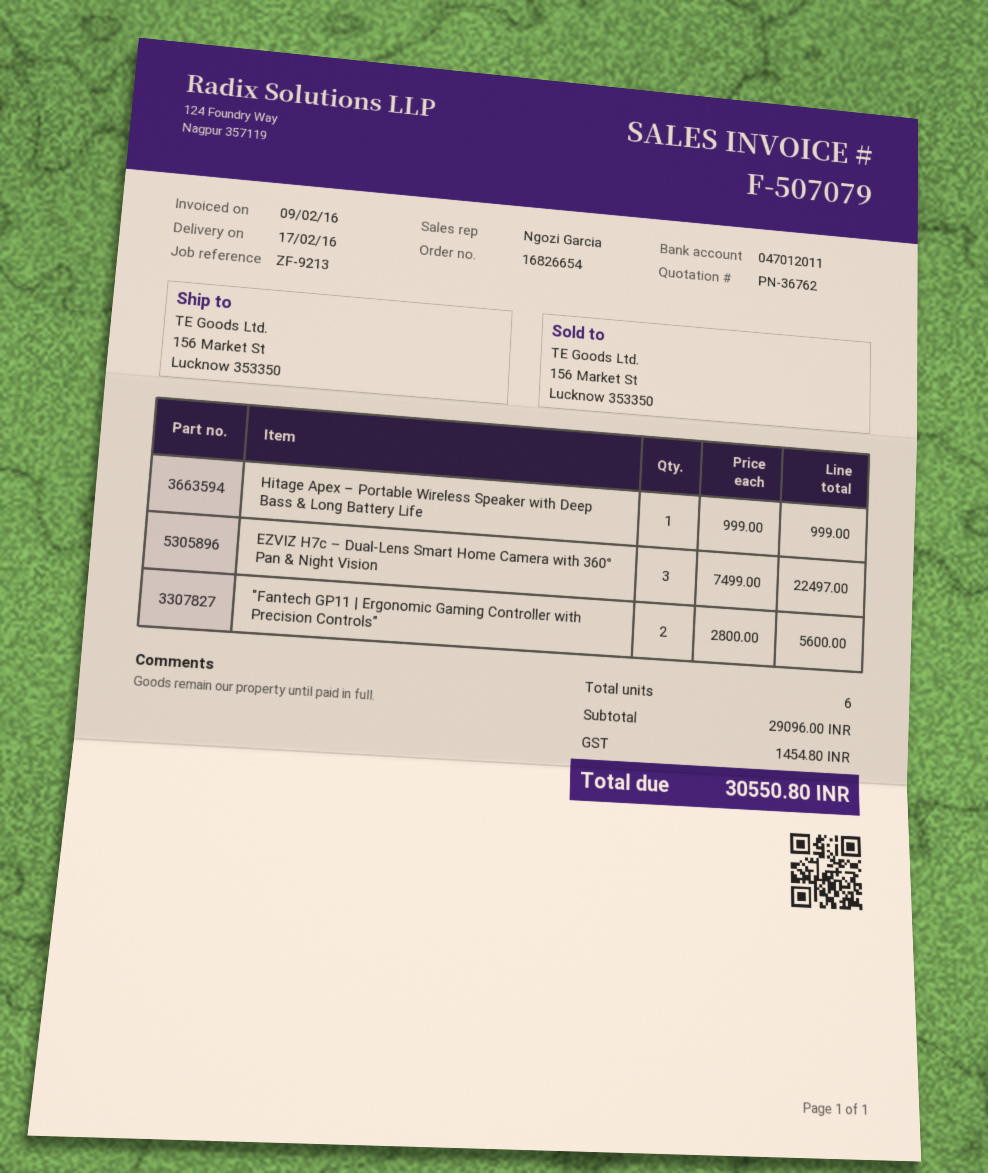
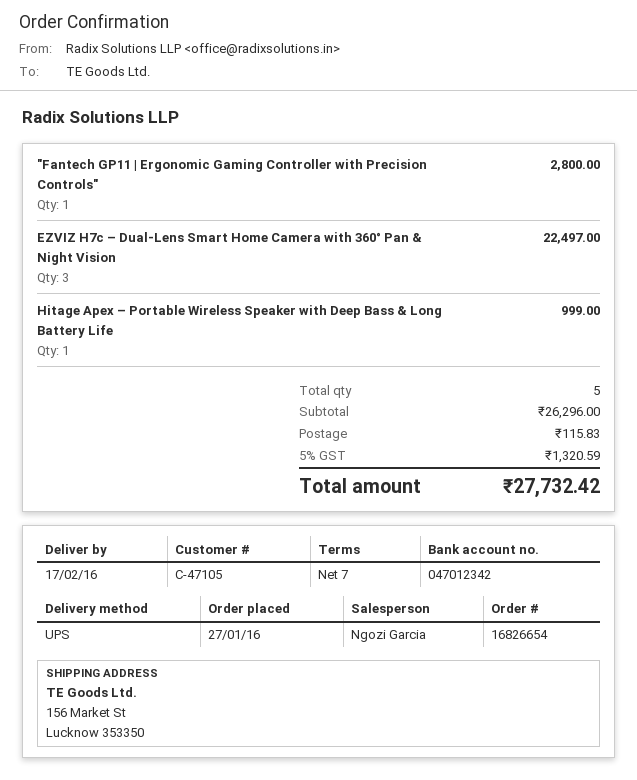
bank account: 047012011 -> 047012342
"Fantech GP11 | Ergonomic Gaming Controller with Precision Controls": 2 for 5600.00 -> 1 for 2800.00
total quantity: 6 -> 5
subtotal: 29096.00 -> 26296.00
shipping: none -> 115.83
tax: 1454.80 -> 1320.59
total: 30550.80 -> 27732.42

